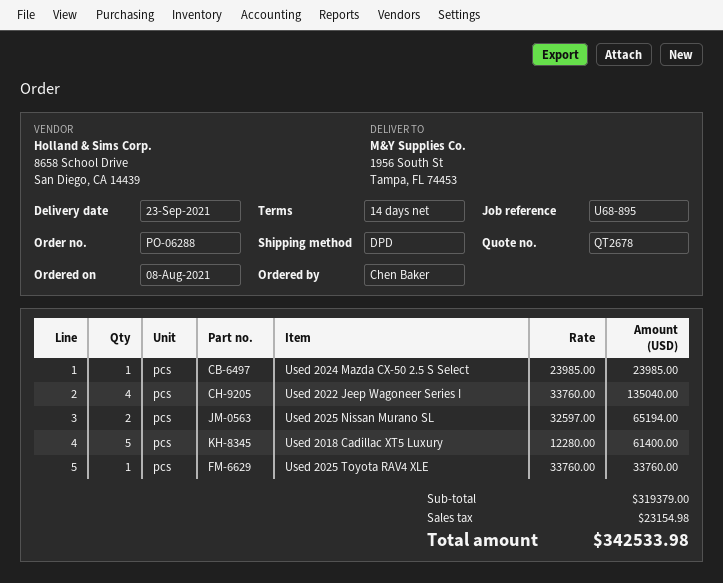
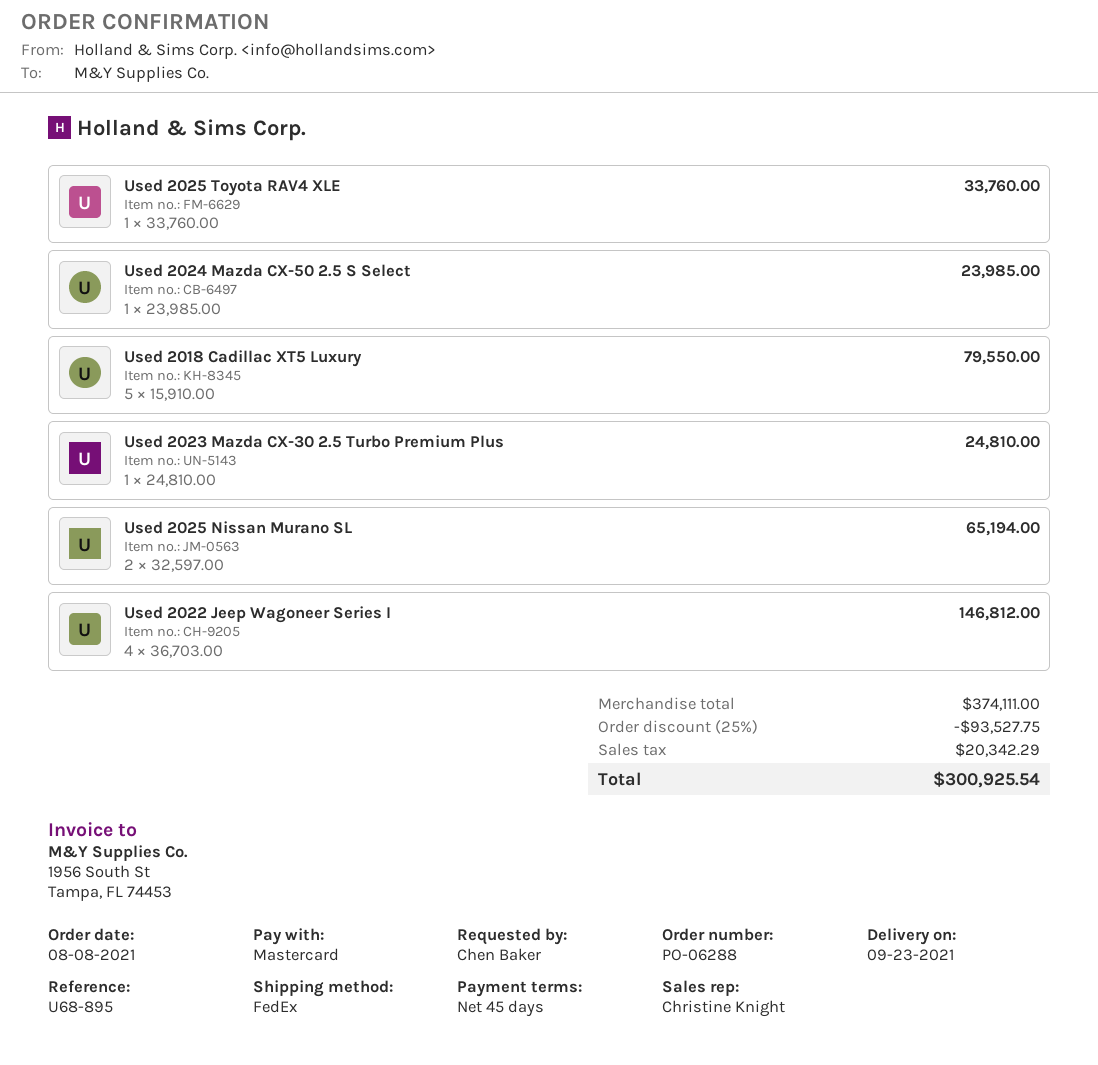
payment terms: 14 days -> 45 days
shipping method: DPD -> FedEx
Used 2022 Jeep Wagoneer Series I: 4 x 33760.00 = 135040.00 -> 4 x 36703.00 = 146812.00
Used 2018 Cadillac XT5 Luxury: 5 x 12280.00 = 61400.00 -> 5 x 15910.00 = 79550.00
Used 2023 Mazda CX-30 2.5 Turbo Premium Plus: none -> 1 x 24810.00 = 24810.00
subtotal: 319379.00 -> 374111.00
discount: none -> 25% = 93527.75
tax: 23154.98 -> 20342.29
total: 342533.98 -> 300925.54

